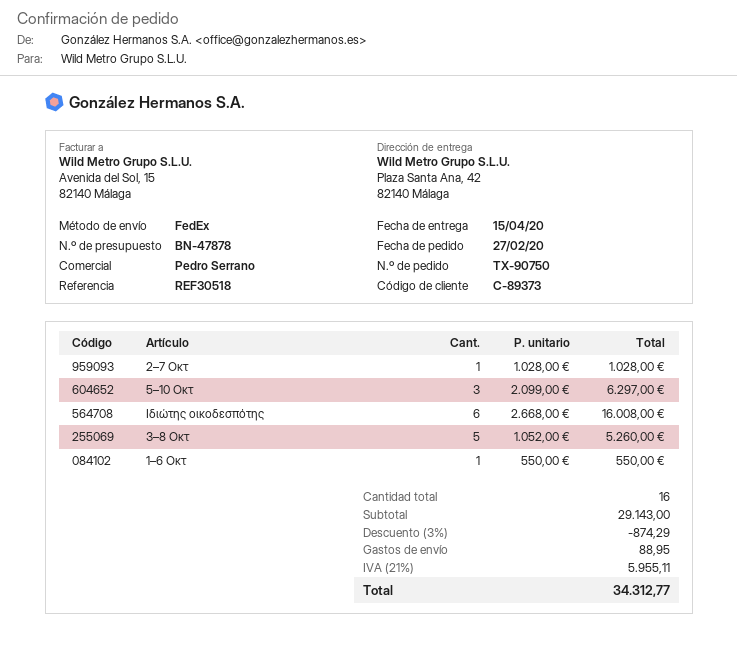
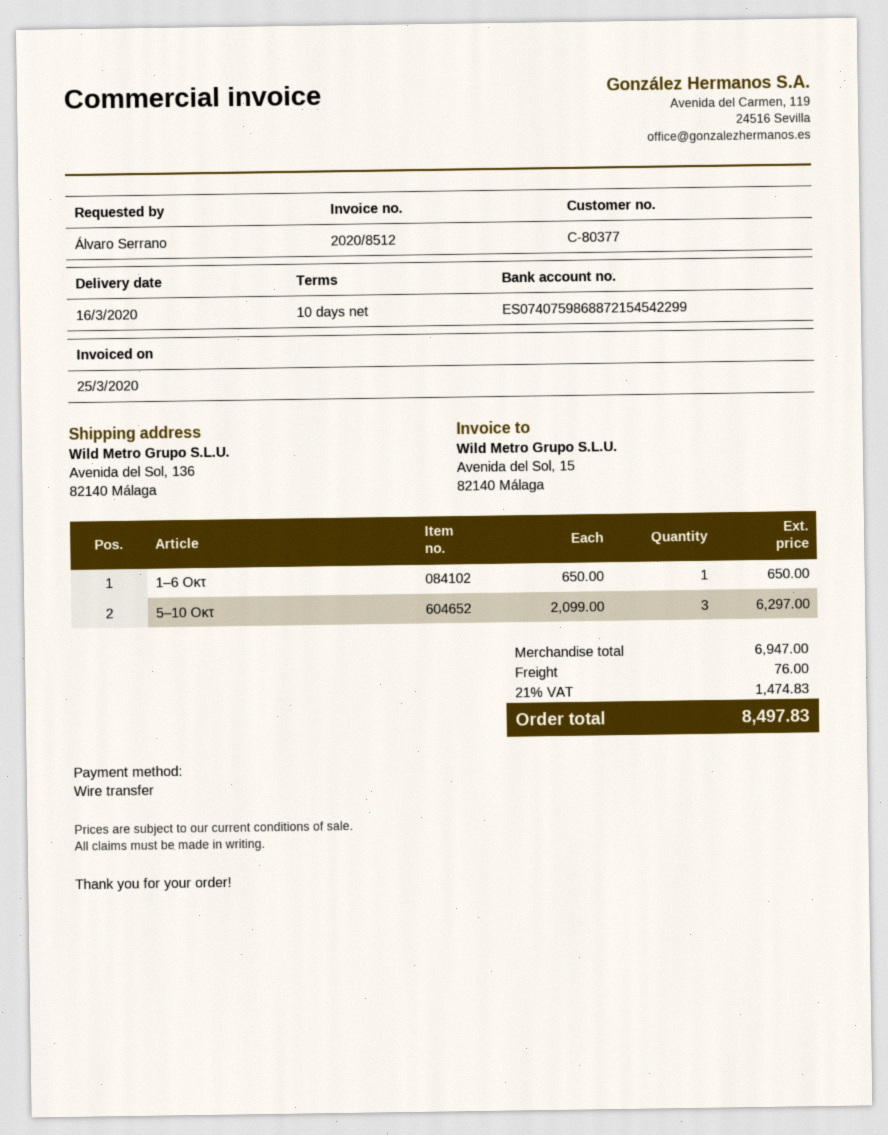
delivery date: 2020-04-15 -> 2020-03-16
customer number: C-89373 -> C-80377
ship to: Plaza Santa Ana, 42, 82140 Málaga -> Avenida del Sol, 136, 82140 Málaga
2–7 Οκτ: 1 x 1028.00 = 1028.00 -> none
Ιδιώτης οικοδεσπότης: 6 x 2668.00 = 16008.00 -> none
3–8 Οκτ: 5 x 1052.00 = 5260.00 -> none
1–6 Οκτ: 1 x 550.00 = 550.00 -> 1 x 650.00 = 650.00
subtotal: 29143.00 -> 6947.00
discount: 3% = 874.29 -> none
shipping: 88.95 -> 76.00
tax: 21% = 5955.11 -> 21% = 1474.83
total: 34312.77 -> 8497.83

